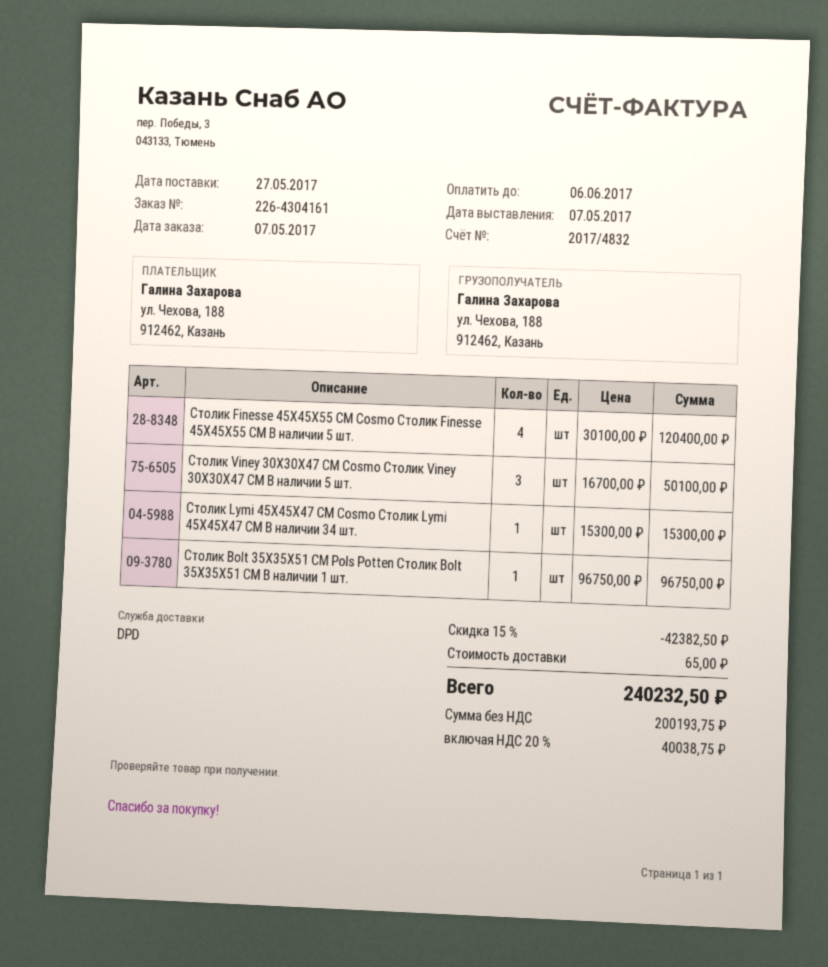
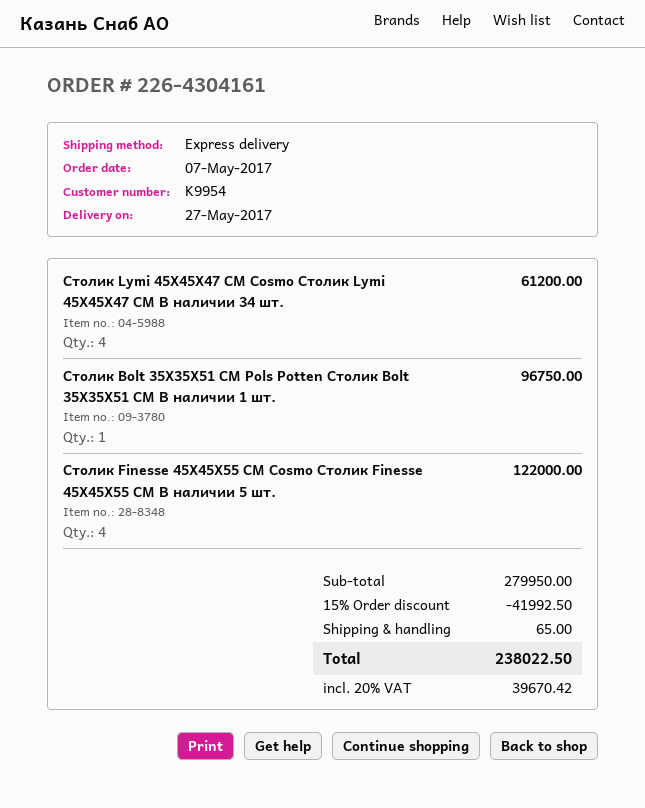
shipping method: DPD -> express
Столик Finesse 45X45X55 CM Cosmo Столик Finesse 45X45X55 CM В наличии 5 шт.: 4 for 120400.00 -> 4 for 122000.00
Столик Viney 30X30X47 CM Cosmo Столик Viney 30X30X47 CM В наличии 5 шт.: 3 for 50100.00 -> none
Столик Lymi 45X45X47 CM Cosmo Столик Lymi 45X45X47 CM В наличии 34 шт.: 1 for 15300.00 -> 4 for 61200.00
discount: 15% = 42382.50 -> 15% = 41992.50
tax: 20% = 40038.75 -> 20% = 39670.42
total: 240232.50 -> 238022.50

